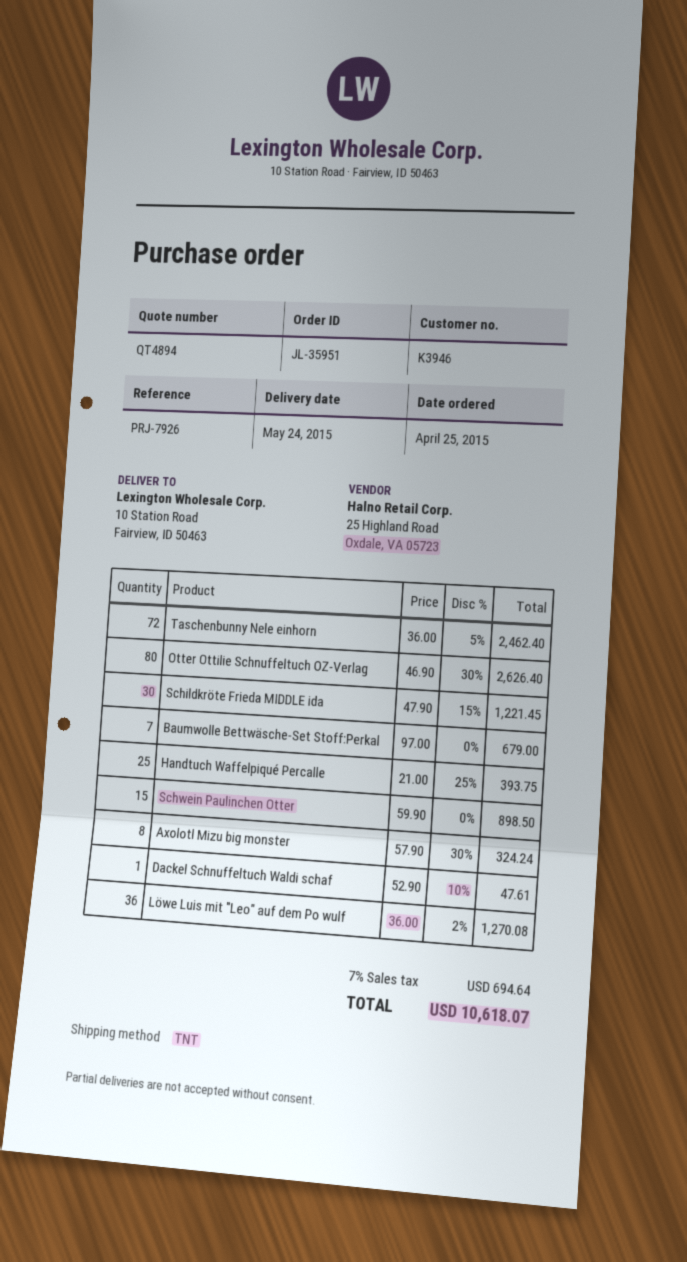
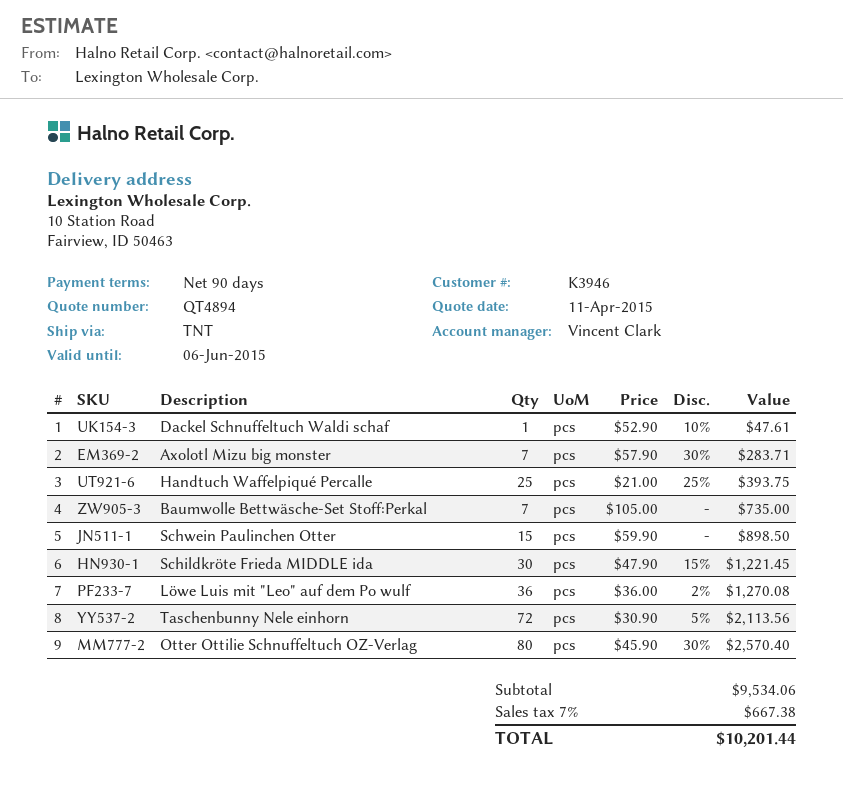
Taschenbunny Nele einhorn: 72 x 36.00 - 5% = 2462.40 -> 72 x 30.90 - 5% = 2113.56
Otter Ottilie Schnuffeltuch OZ-Verlag: 80 x 46.90 - 30% = 2626.40 -> 80 x 45.90 - 30% = 2570.40
Baumwolle Bettwäsche-Set Stoff:Perkal: 7 x 97.00 = 679.00 -> 7 x 105.00 = 735.00
Axolotl Mizu big monster: 8 x 57.90 - 30% = 324.24 -> 7 x 57.90 - 30% = 283.71
tax: 7% = 694.64 -> 7% = 667.38
total: 10618.07 -> 10201.44

